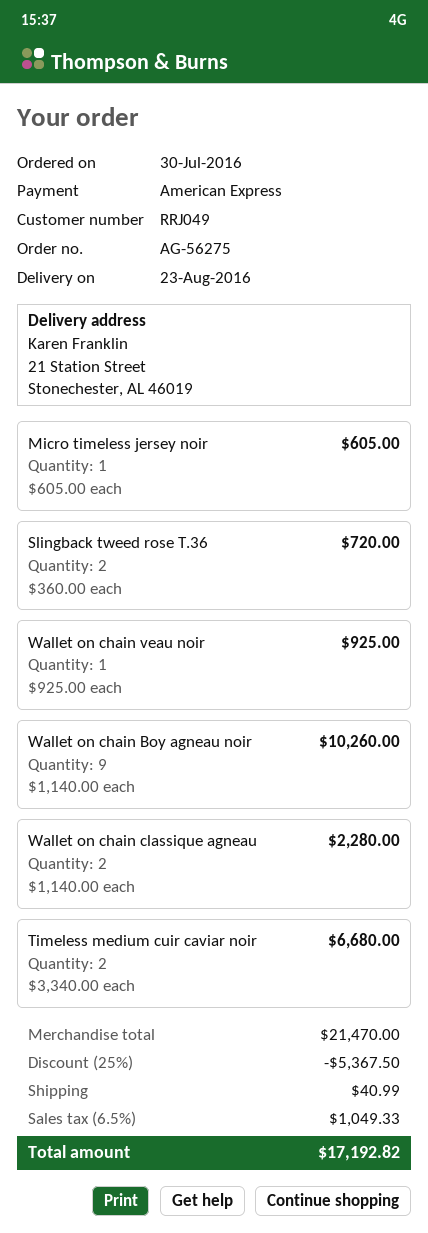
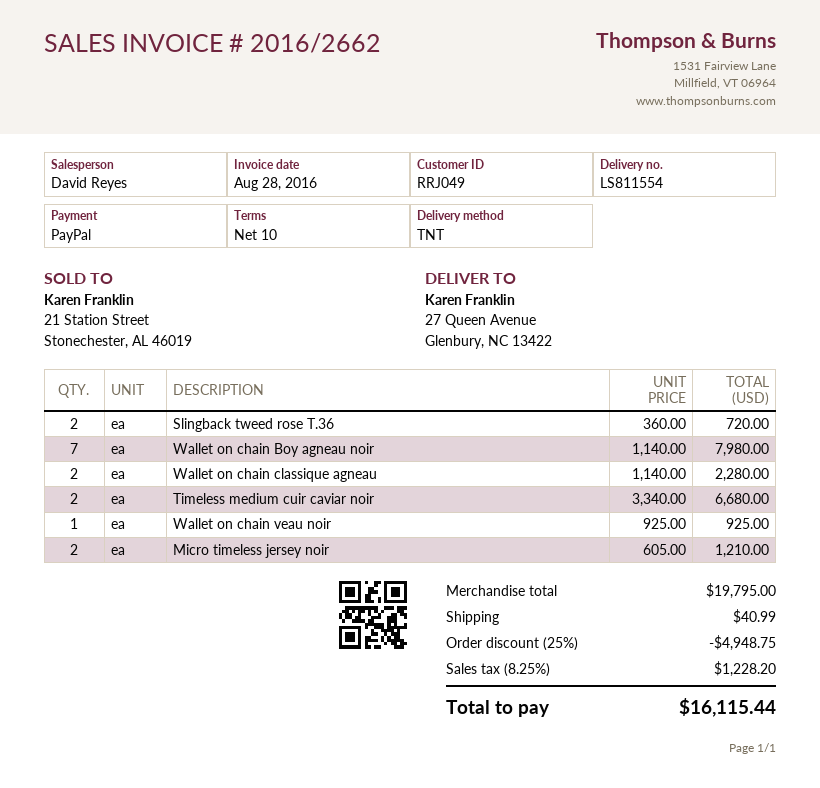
payment method: American Express -> PayPal
ship to: 21 Station Street, Stonechester, AL 46019 -> 27 Queen Avenue, Glenbury, NC 13422
Micro timeless jersey noir: 1 x 605.00 = 605.00 -> 2 x 605.00 = 1210.00
Wallet on chain Boy agneau noir: 9 x 1140.00 = 10260.00 -> 7 x 1140.00 = 7980.00
subtotal: 21470.00 -> 19795.00
discount: 25% = 5367.50 -> 25% = 4948.75
tax: 6.5% = 1049.33 -> 8.25% = 1228.20
total: 17192.82 -> 16115.44

